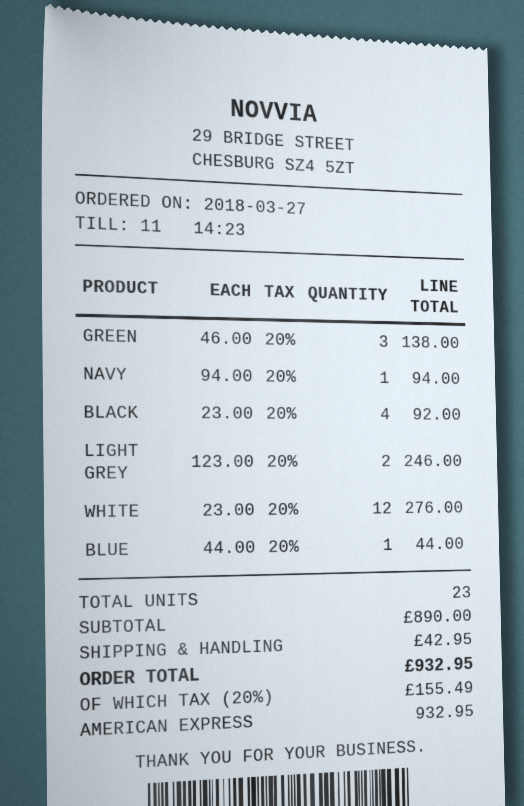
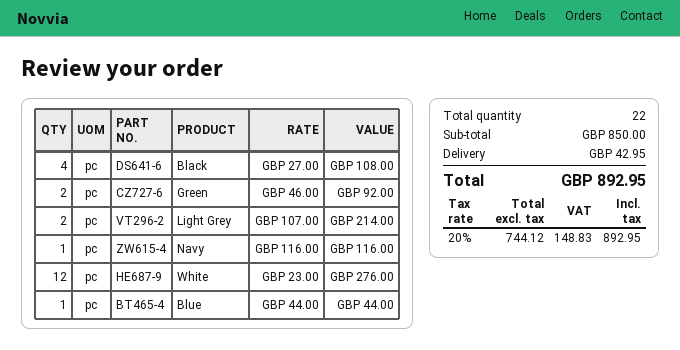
GREEN: 3 x 46.00 = 138.00 -> 2 x 46.00 = 92.00
NAVY: 1 x 94.00 = 94.00 -> 1 x 116.00 = 116.00
BLACK: 4 x 23.00 = 92.00 -> 4 x 27.00 = 108.00
LIGHT GREY: 2 x 123.00 = 246.00 -> 2 x 107.00 = 214.00
total quantity: 23 -> 22
subtotal: 890.00 -> 850.00
tax: 20% = 155.49 -> 20% = 148.83
total: 932.95 -> 892.95

